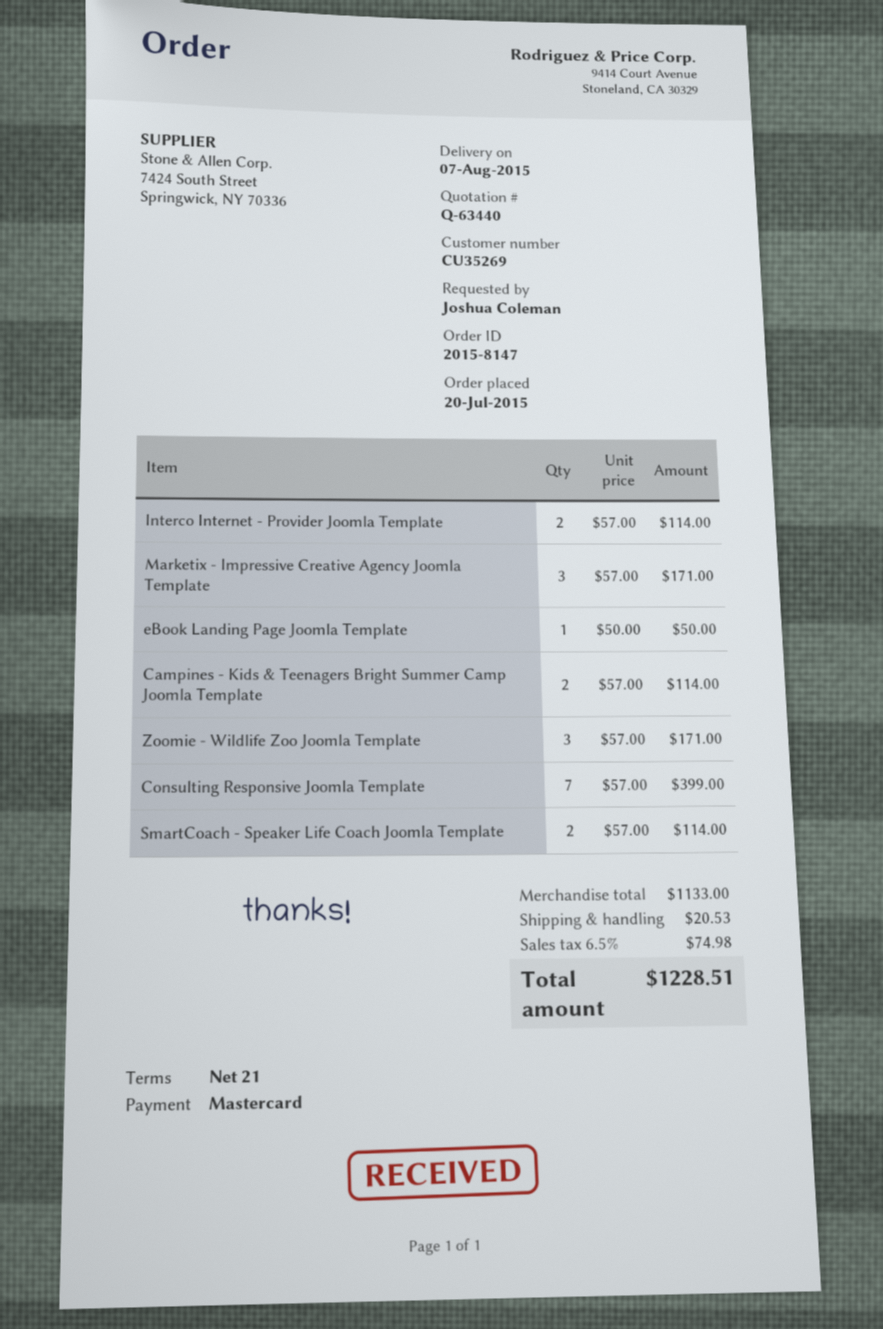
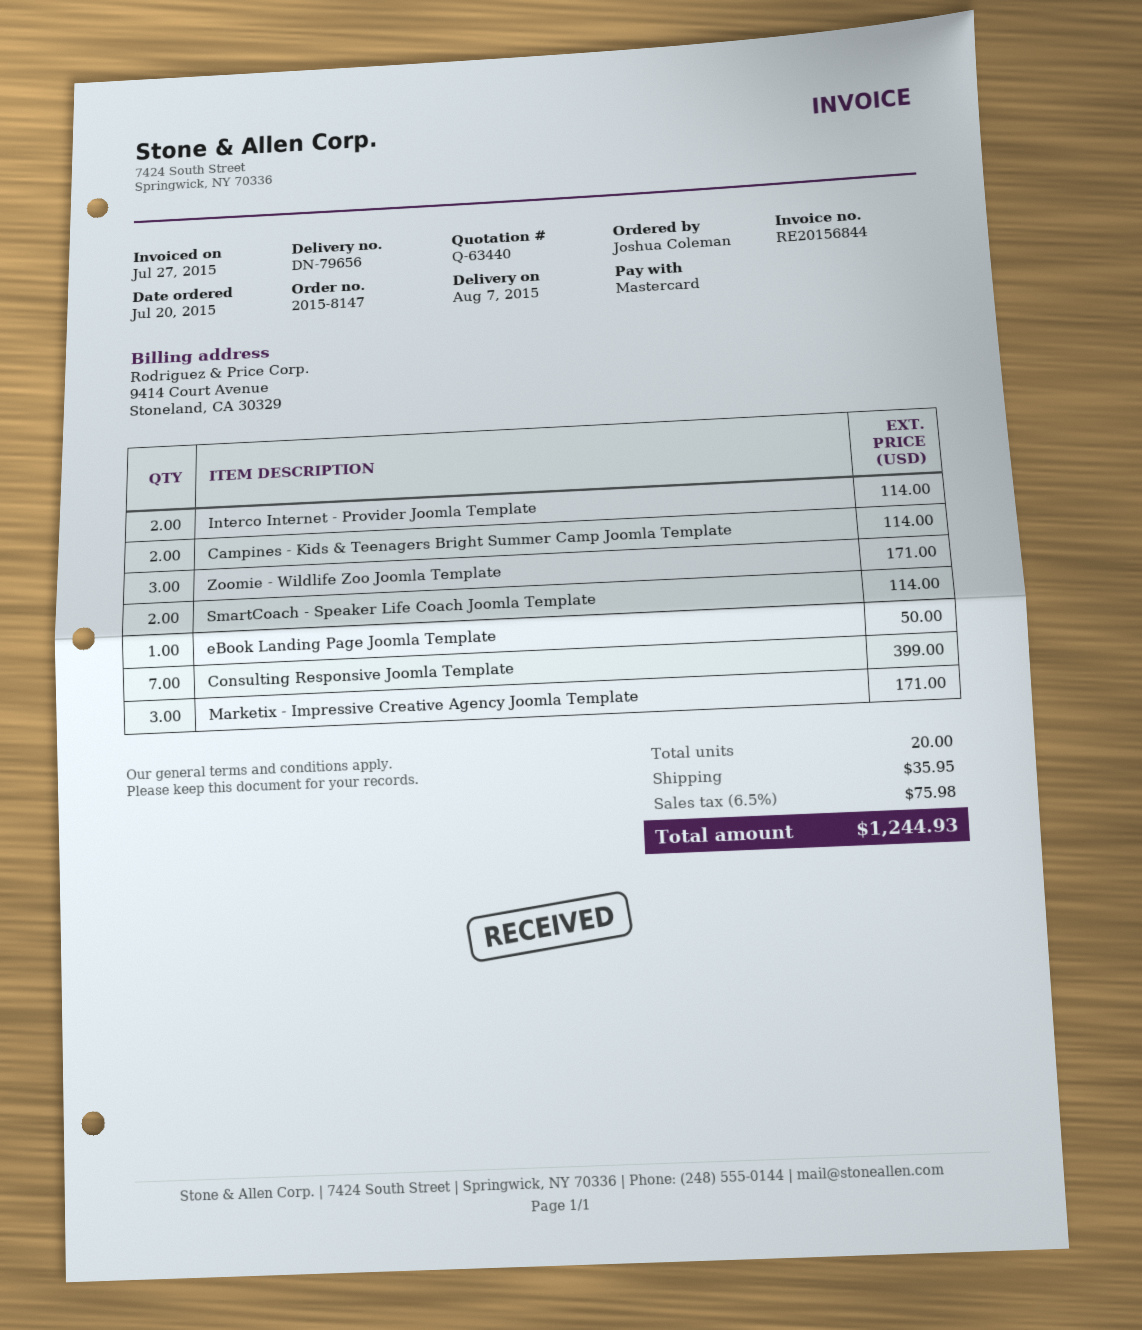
shipping: 20.53 -> 35.95
tax: 6.5% = 74.98 -> 6.5% = 75.98
total: 1228.51 -> 1244.93

